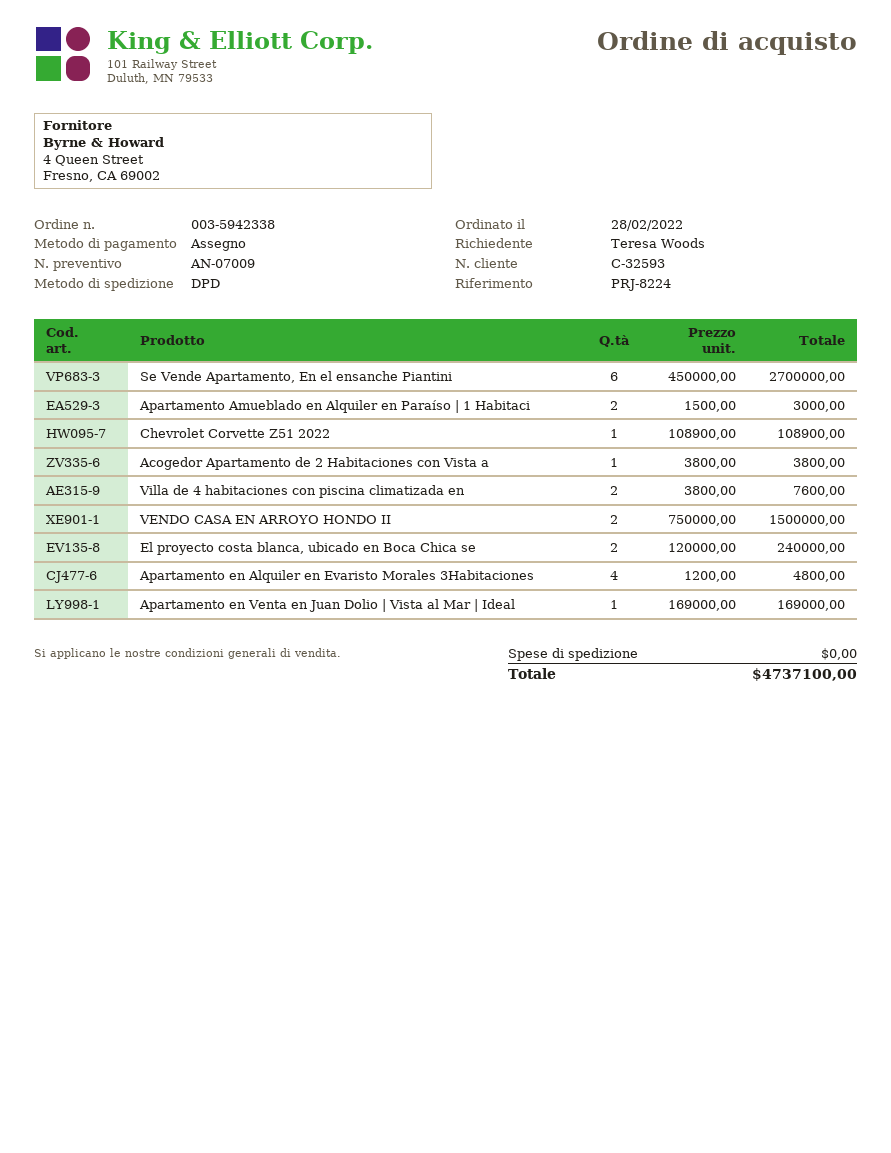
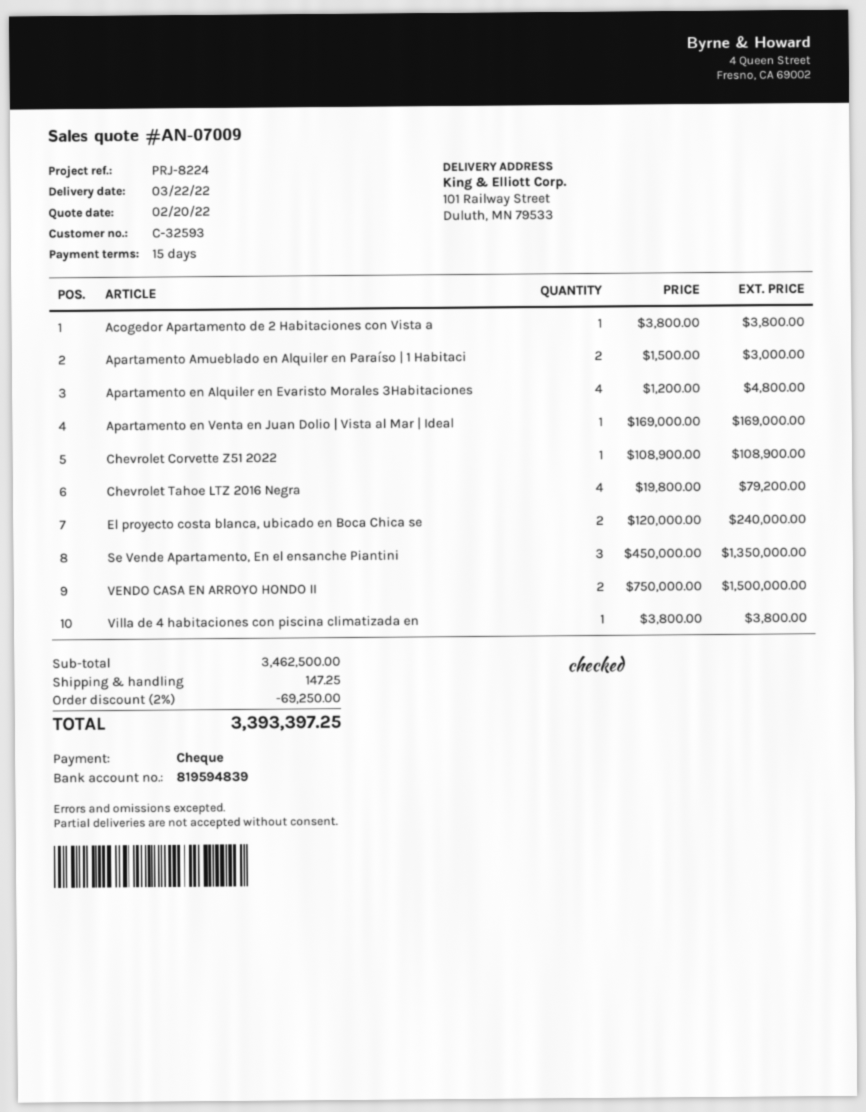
Se Vende Apartamento, En el ensanche Piantini: 6 x 450000.00 = 2700000.00 -> 3 x 450000.00 = 1350000.00
Villa de 4 habitaciones con piscina climatizada en: 2 x 3800.00 = 7600.00 -> 1 x 3800.00 = 3800.00
Chevrolet Tahoe LTZ 2016 Negra: none -> 4 x 19800.00 = 79200.00
discount: none -> 2% = 69250.00
shipping: 0.00 -> 147.25
total: 4737100.00 -> 3393397.25

